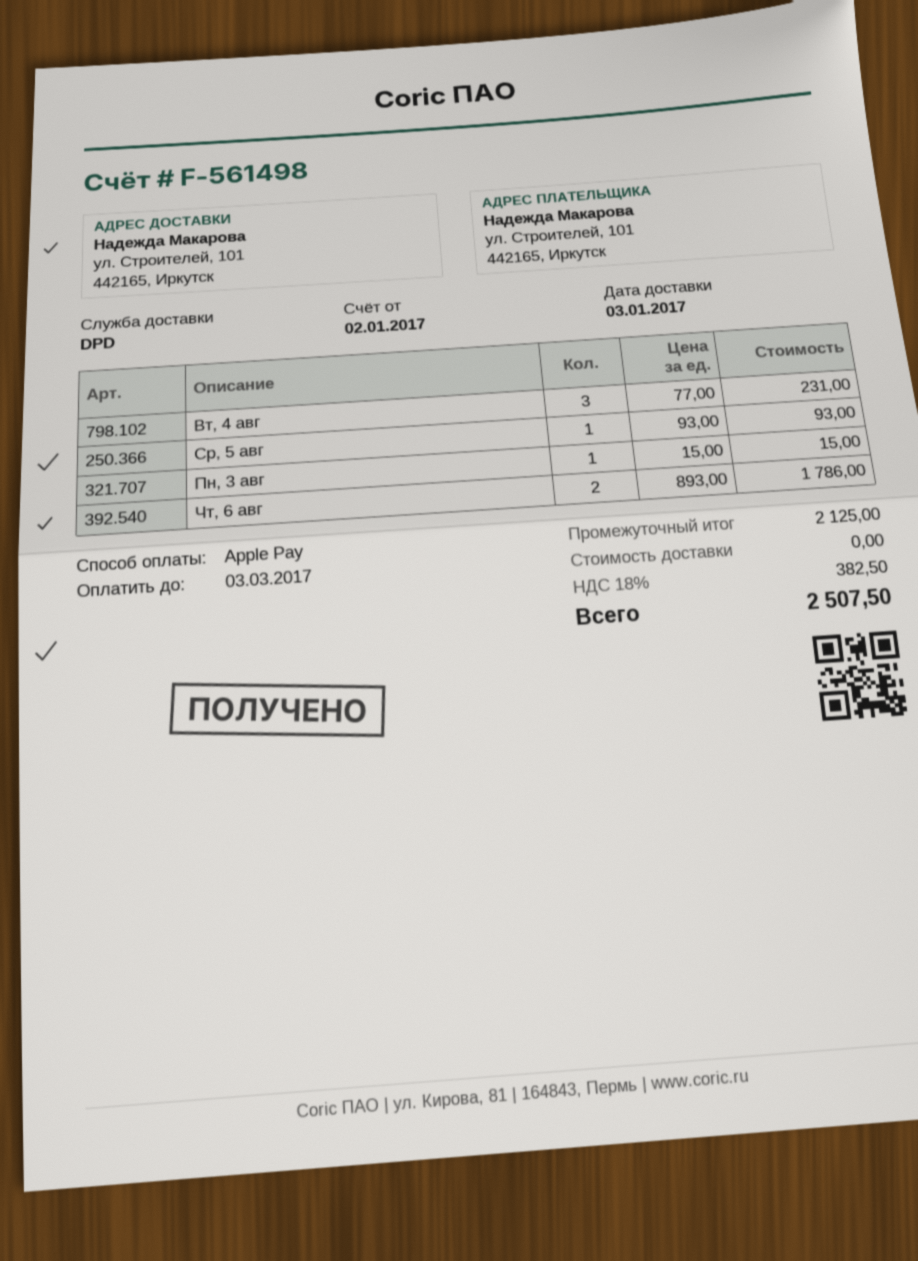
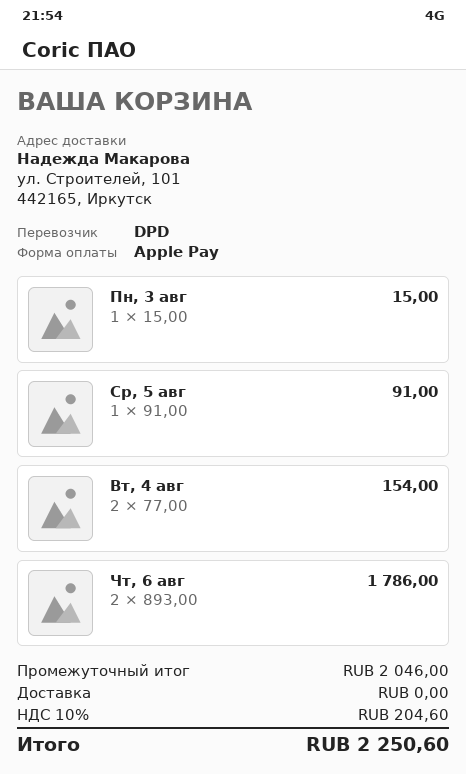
Вт, 4 авг: 3 x 77.00 = 231.00 -> 2 x 77.00 = 154.00
Ср, 5 авг: 1 x 93.00 = 93.00 -> 1 x 91.00 = 91.00
subtotal: 2125.00 -> 2046.00
tax: 18% = 382.50 -> 10% = 204.60
total: 2507.50 -> 2250.60

